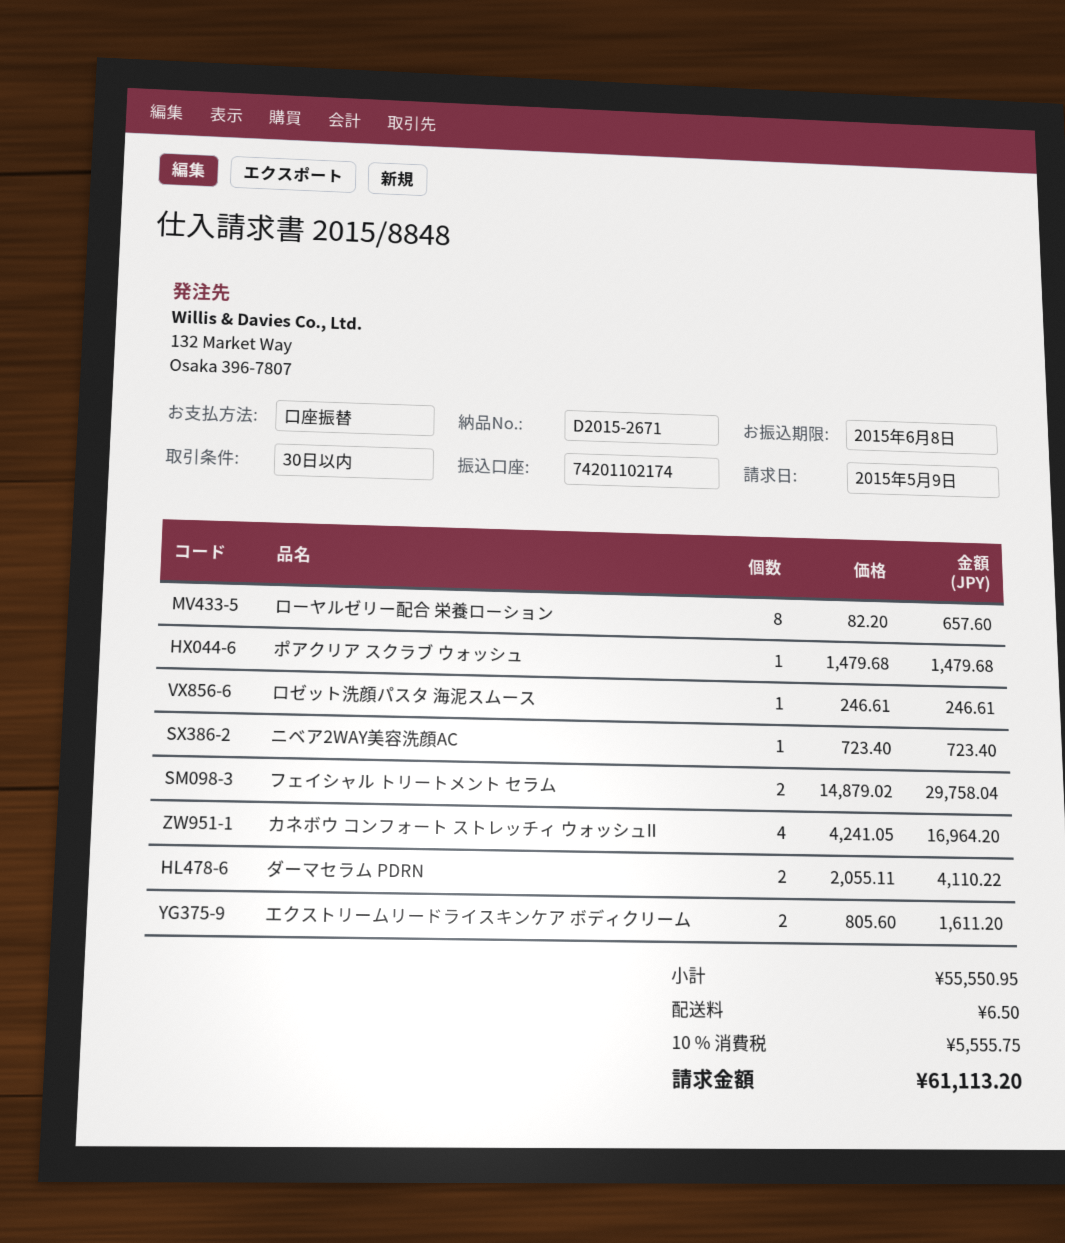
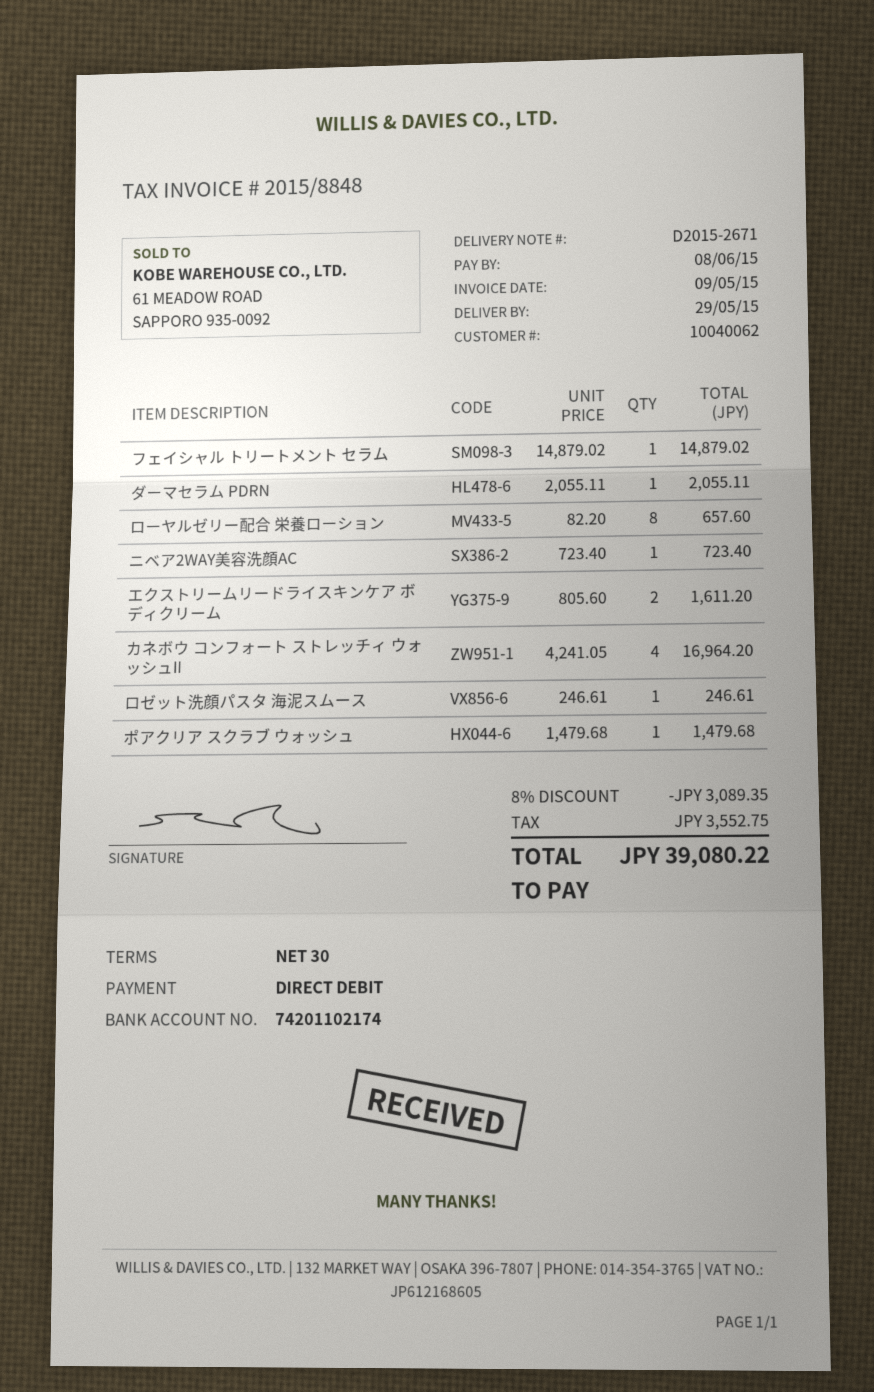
フェイシャル トリートメント セラム: 2 x 14879.02 = 29758.04 -> 1 x 14879.02 = 14879.02
ダーマセラム PDRN: 2 x 2055.11 = 4110.22 -> 1 x 2055.11 = 2055.11
discount: none -> 8% = 3089.35
shipping: 6.50 -> none
tax: 5555.75 -> 3552.75
total: 61113.20 -> 39080.22

